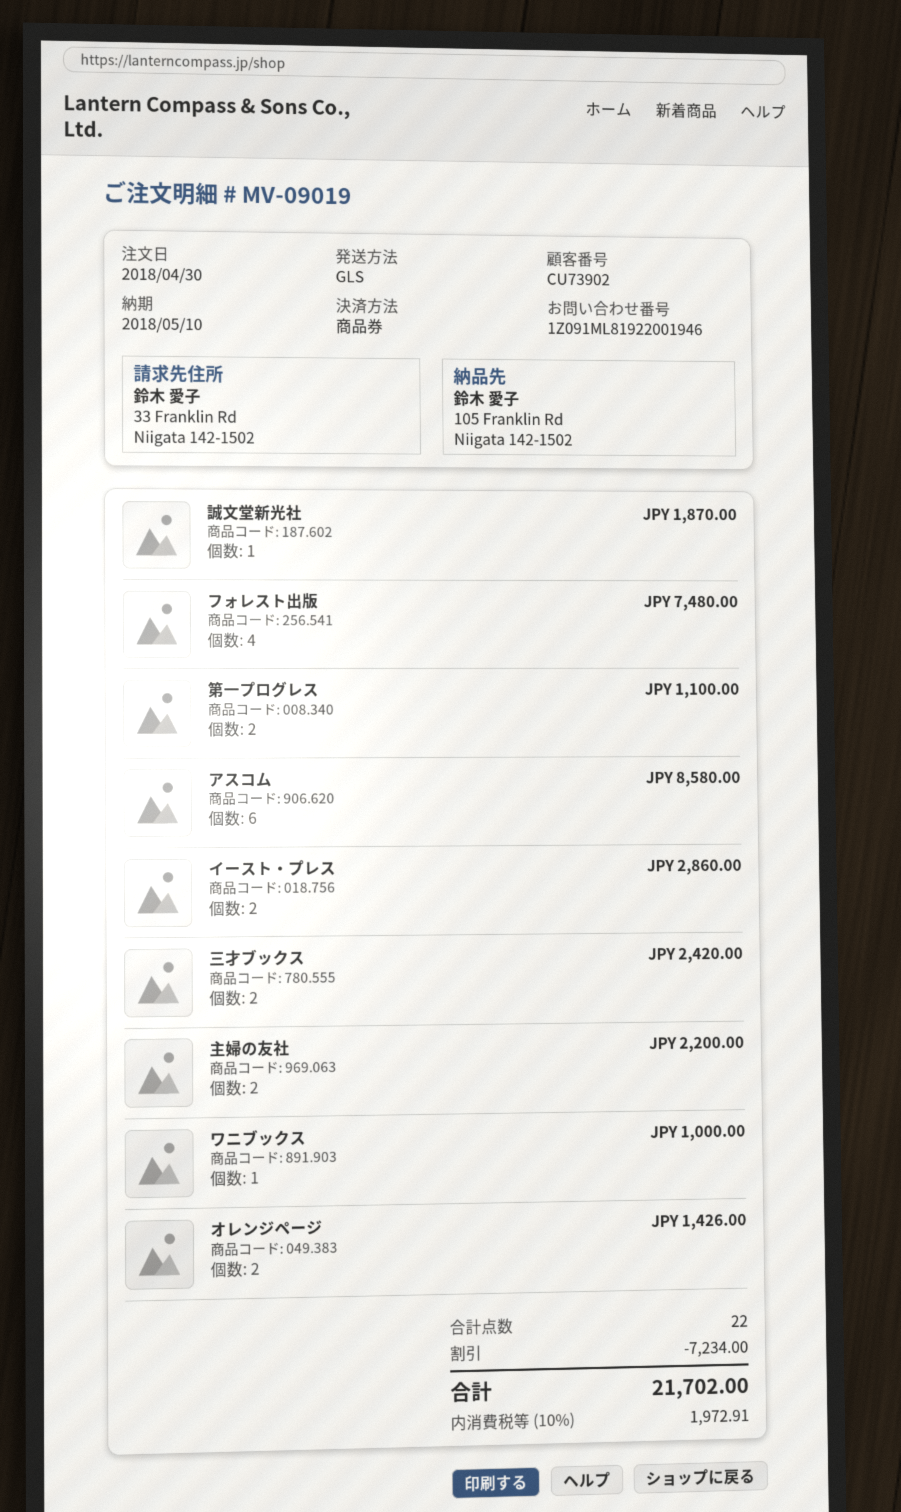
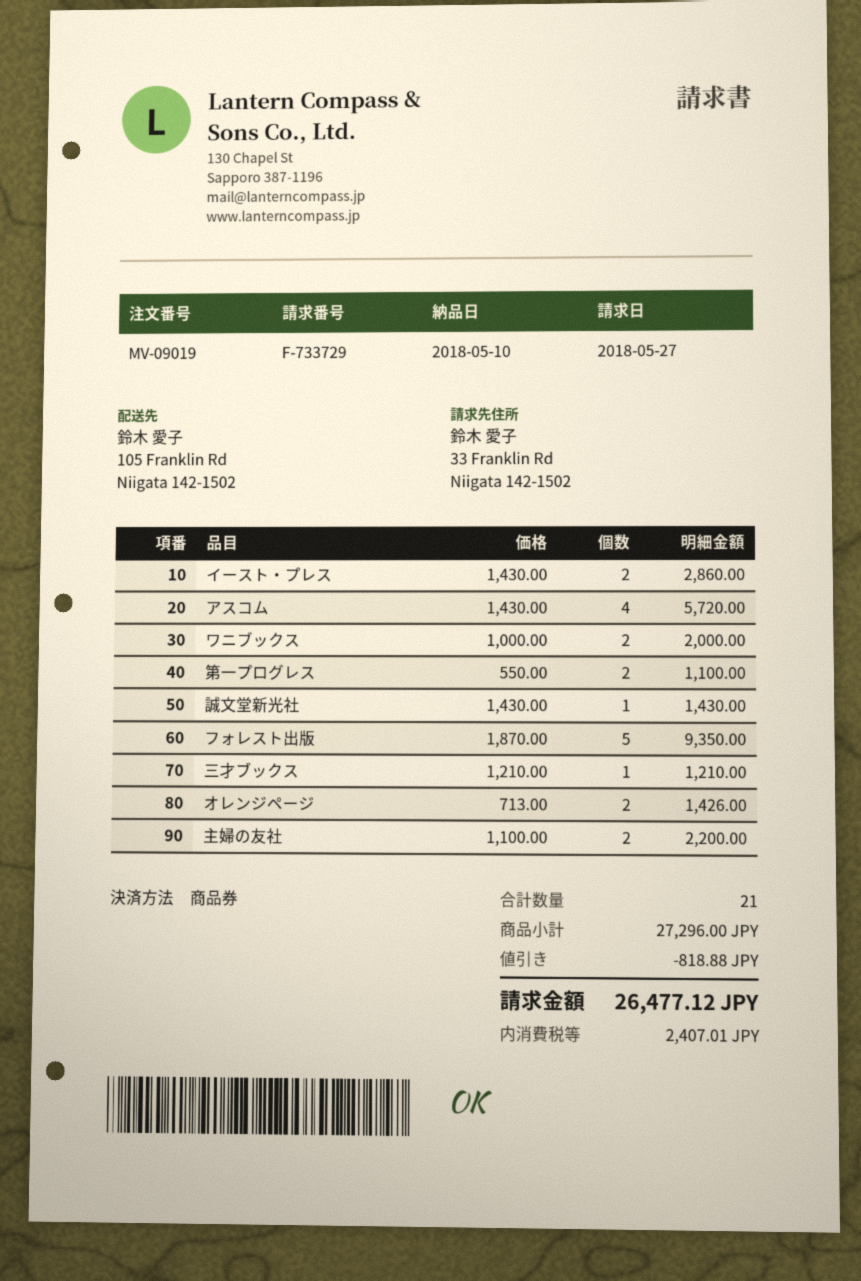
誠文堂新光社: 1 for 1870.00 -> 1 for 1430.00
フォレスト出版: 4 for 7480.00 -> 5 for 9350.00
アスコム: 6 for 8580.00 -> 4 for 5720.00
三才ブックス: 2 for 2420.00 -> 1 for 1210.00
ワニブックス: 1 for 1000.00 -> 2 for 2000.00
total quantity: 22 -> 21
discount: 7234.00 -> 818.88
tax: 1972.91 -> 2407.01
total: 21702.00 -> 26477.12

